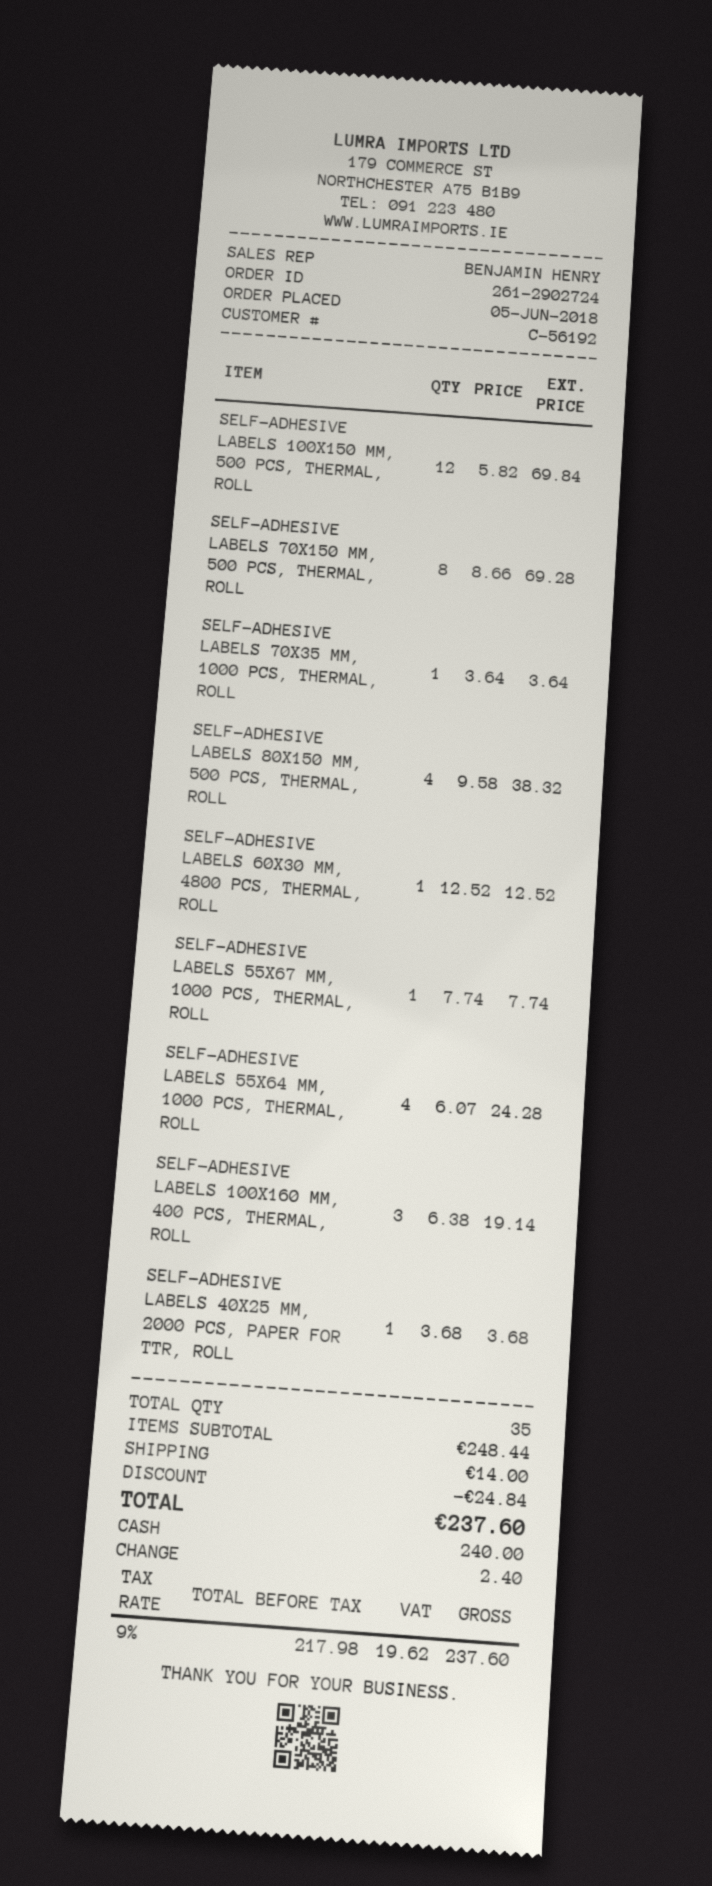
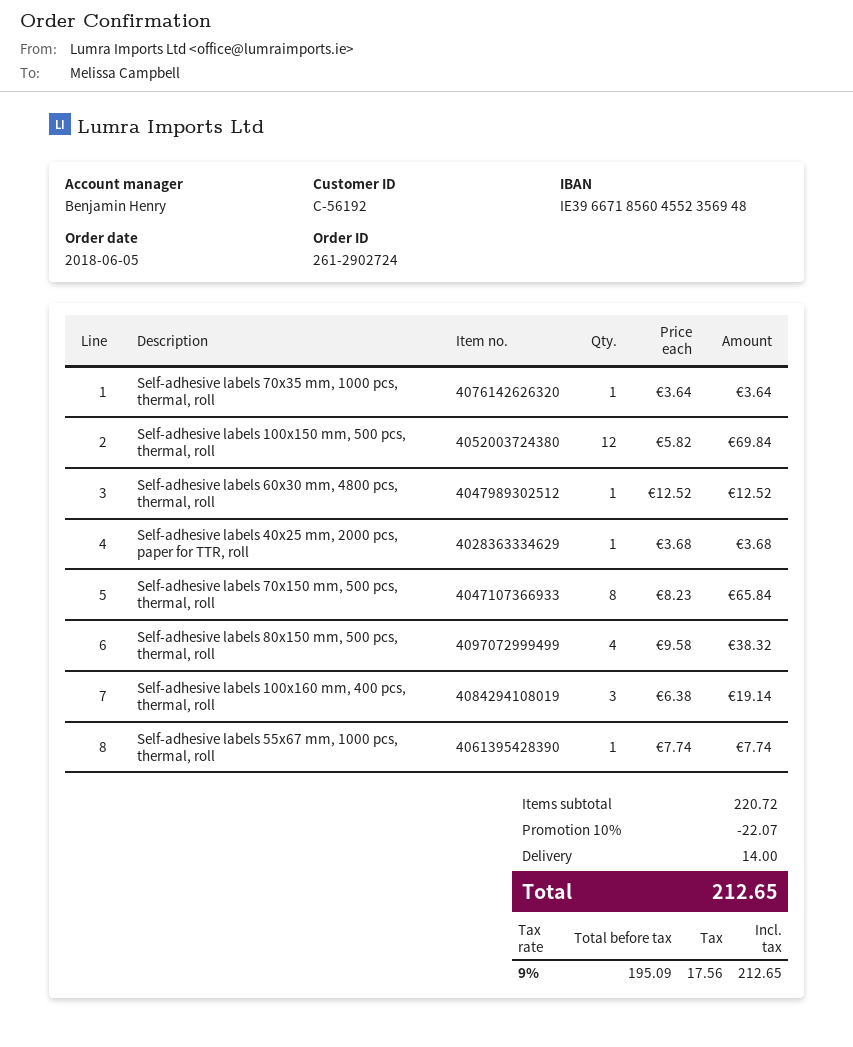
SELF-ADHESIVE LABELS 70X150 MM, 500 PCS, THERMAL, ROLL: 8 x 8.66 = 69.28 -> 8 x 8.23 = 65.84
SELF-ADHESIVE LABELS 55X64 MM, 1000 PCS, THERMAL, ROLL: 4 x 6.07 = 24.28 -> none
subtotal: 248.44 -> 220.72
discount: 24.84 -> 22.07
net: 217.98 -> 195.09
tax: 9% = 19.62 -> 9% = 17.56
total: 237.60 -> 212.65

